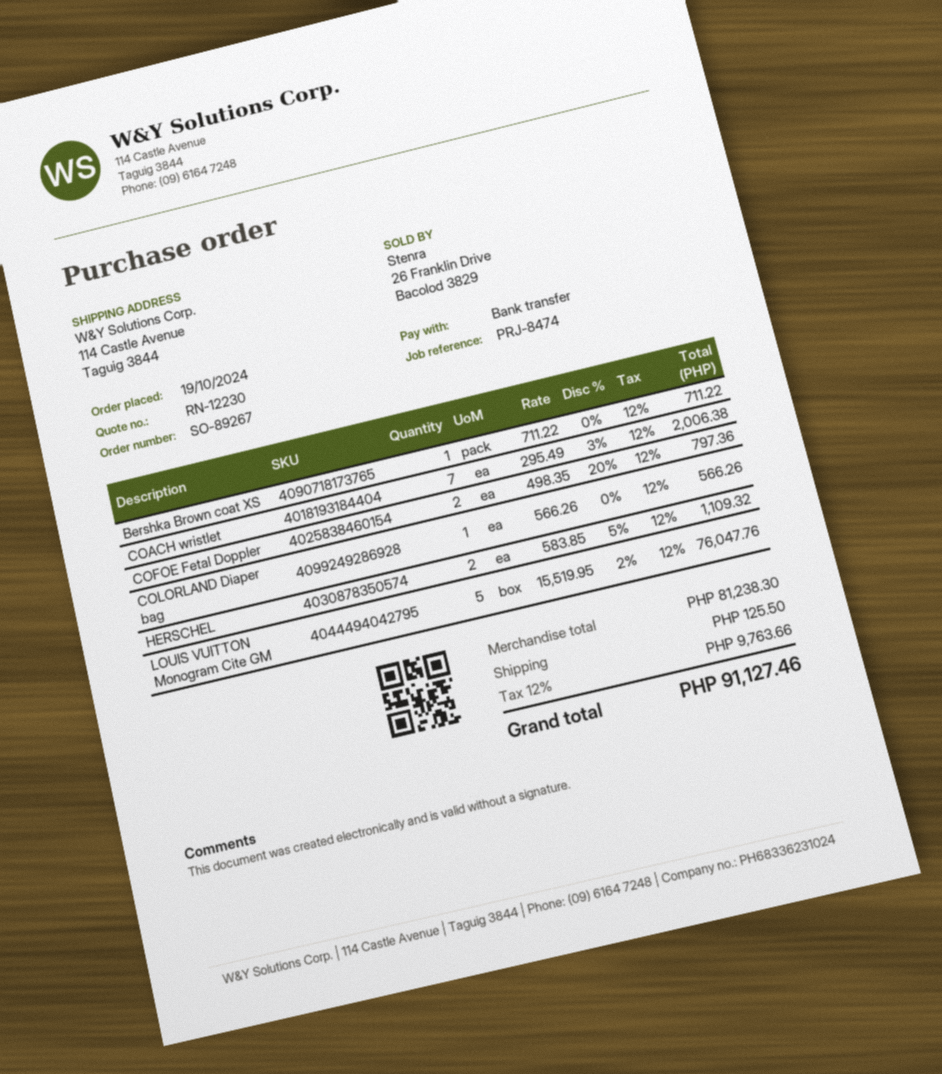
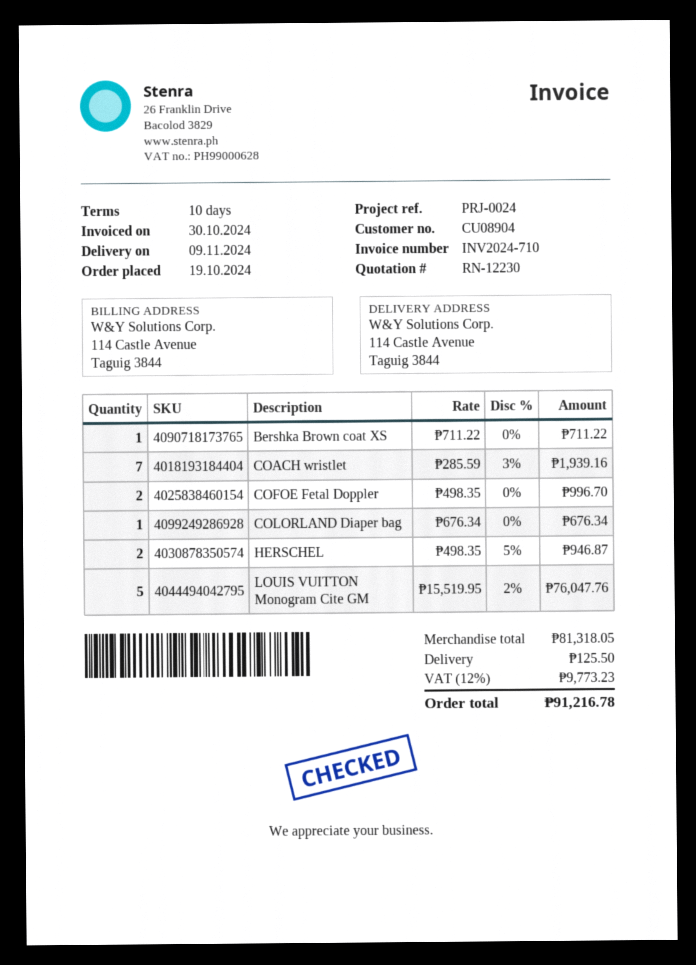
reference: PRJ-8474 -> PRJ-0024
COACH wristlet: 7 x 295.49 - 3% = 2006.38 -> 7 x 285.59 - 3% = 1939.16
COFOE Fetal Doppler: 2 x 498.35 - 20% = 797.36 -> 2 x 498.35 = 996.70
COLORLAND Diaper bag: 1 x 566.26 = 566.26 -> 1 x 676.34 = 676.34
HERSCHEL: 2 x 583.85 - 5% = 1109.32 -> 2 x 498.35 - 5% = 946.87
subtotal: 81238.30 -> 81318.05
tax: 12% = 9763.66 -> 12% = 9773.23
total: 91127.46 -> 91216.78

